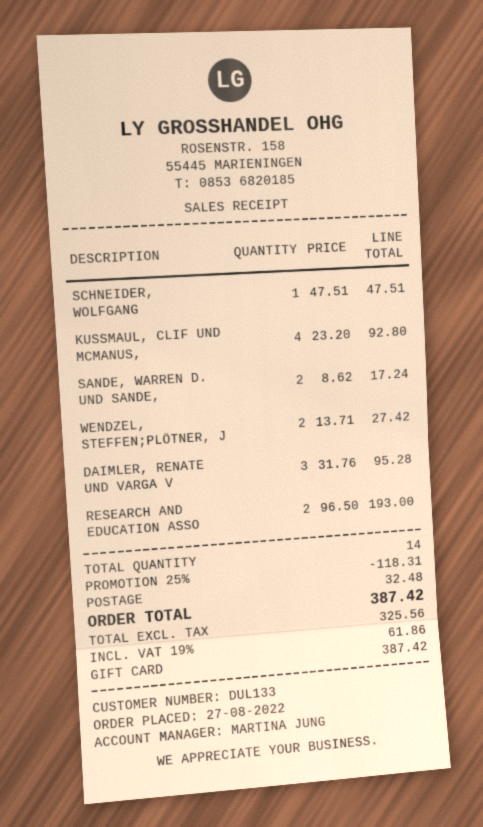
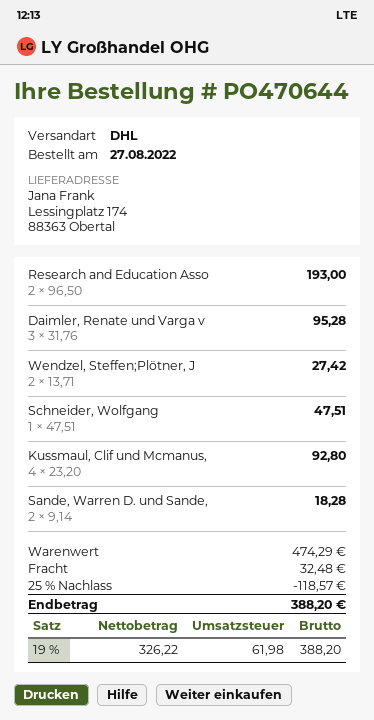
SANDE, WARREN D. UND SANDE,: 2 x 8.62 = 17.24 -> 2 x 9.14 = 18.28
discount: 25% = 118.31 -> 25% = 118.57
net: 325.56 -> 326.22
tax: 19% = 61.86 -> 19% = 61.98
total: 387.42 -> 388.20

